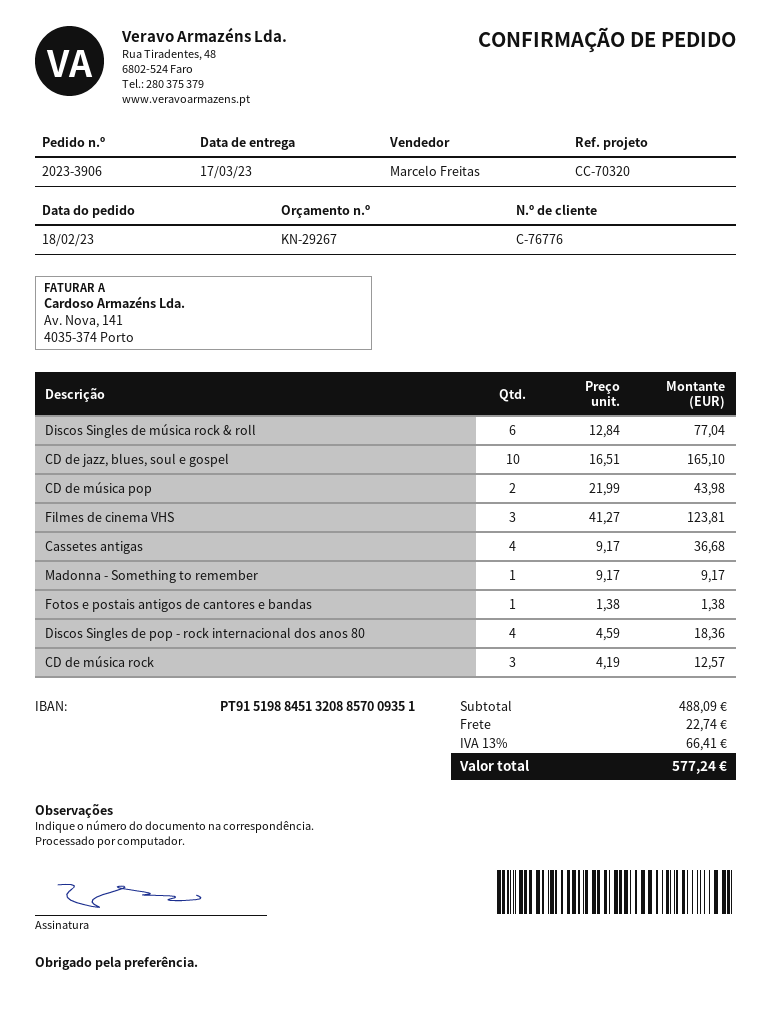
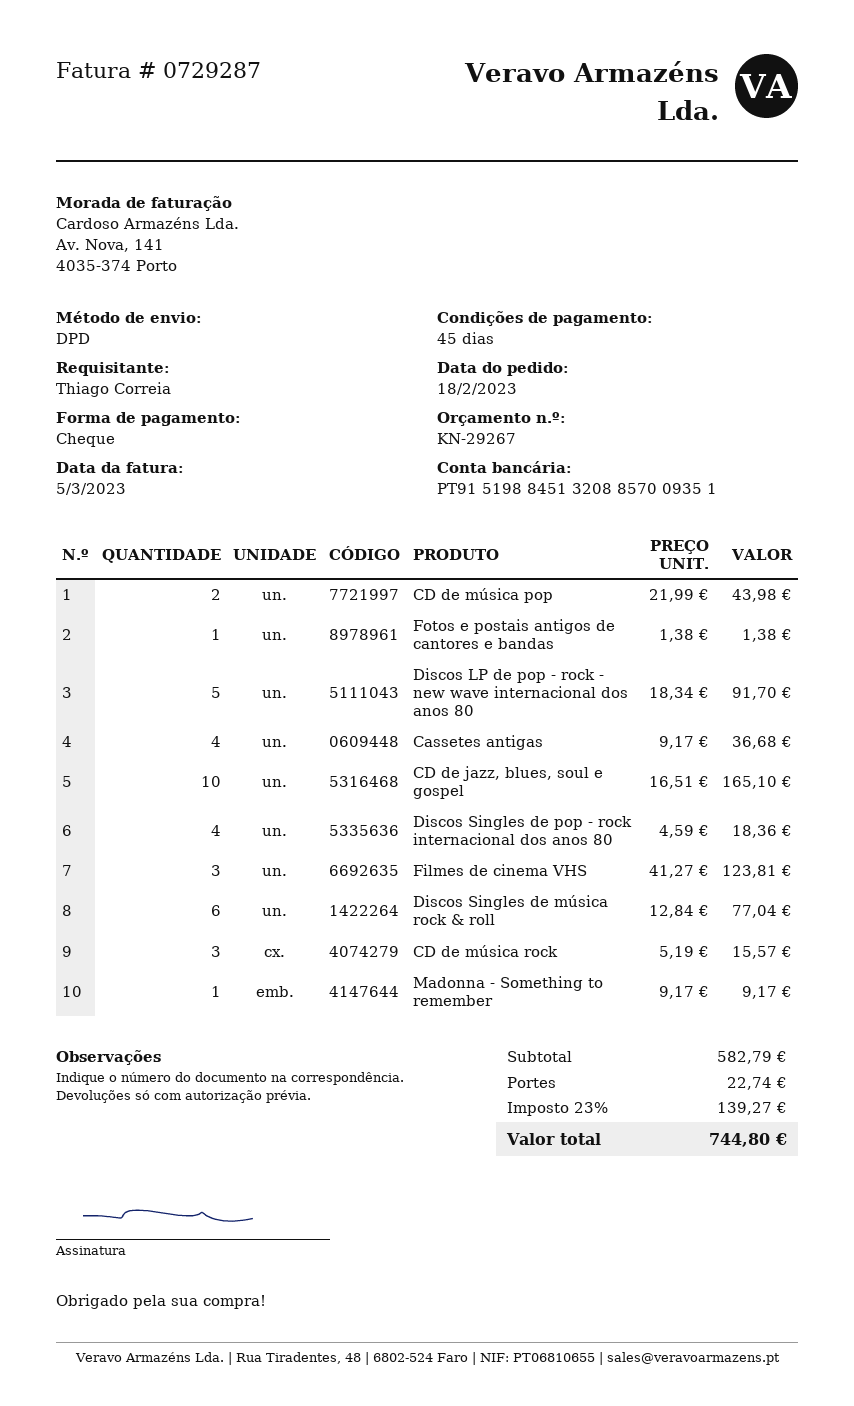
CD de música rock: 3 x 4.19 = 12.57 -> 3 x 5.19 = 15.57
Discos LP de pop - rock - new wave internacional dos anos 80: none -> 5 x 18.34 = 91.70
subtotal: 488.09 -> 582.79
tax: 13% = 66.41 -> 23% = 139.27
total: 577.24 -> 744.80

